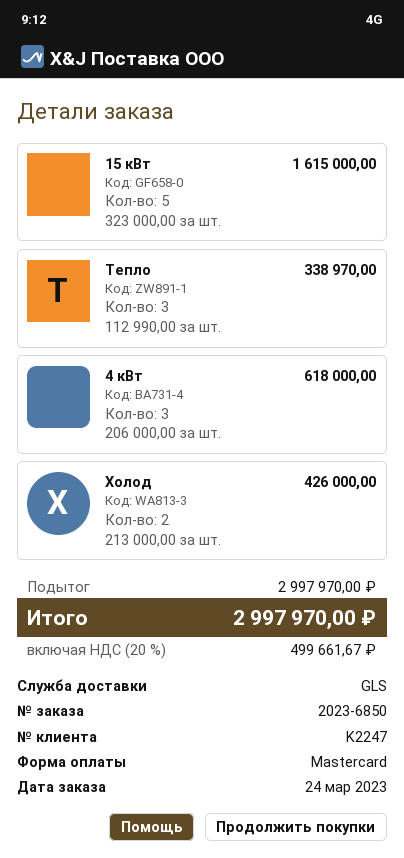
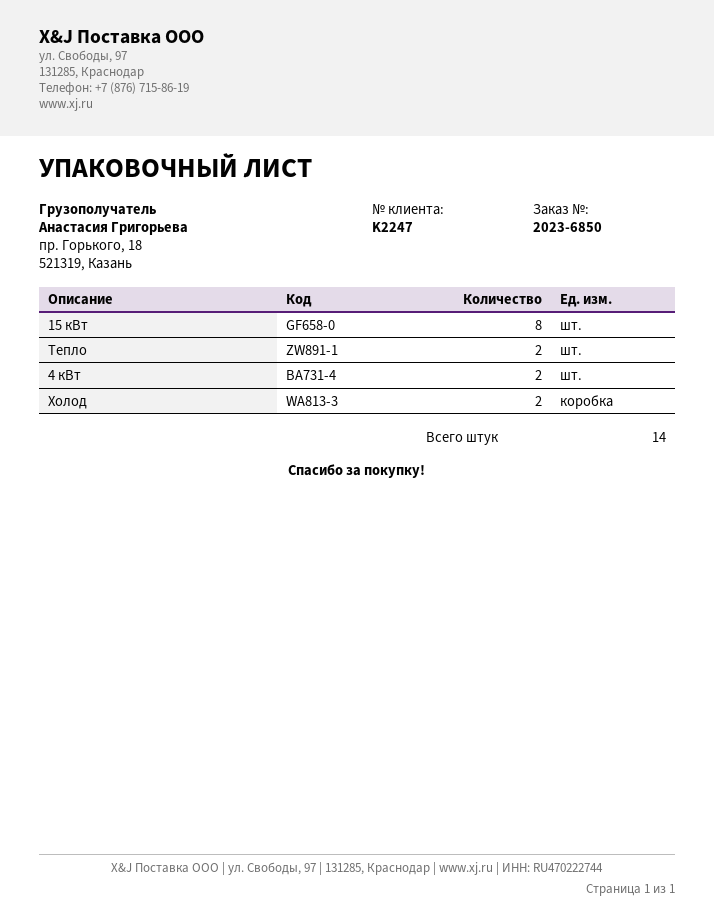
15 кВт: 5 -> 8
Тепло: 3 -> 2
4 кВт: 3 -> 2

